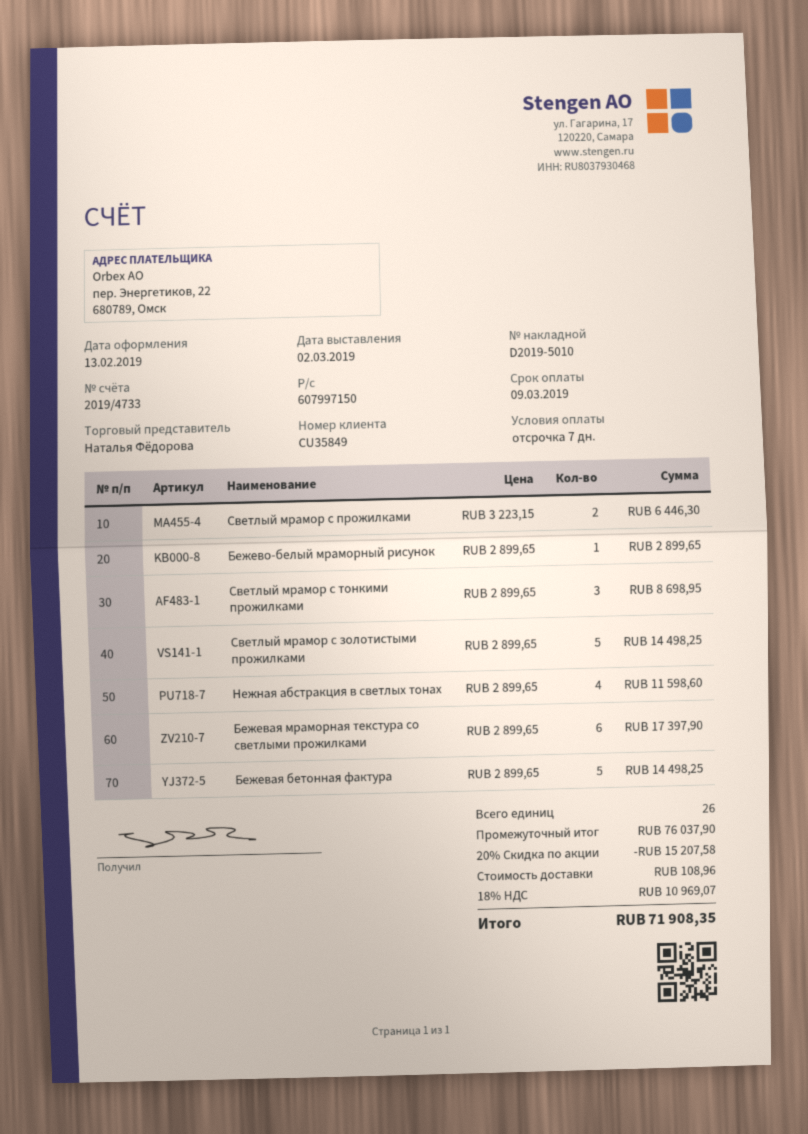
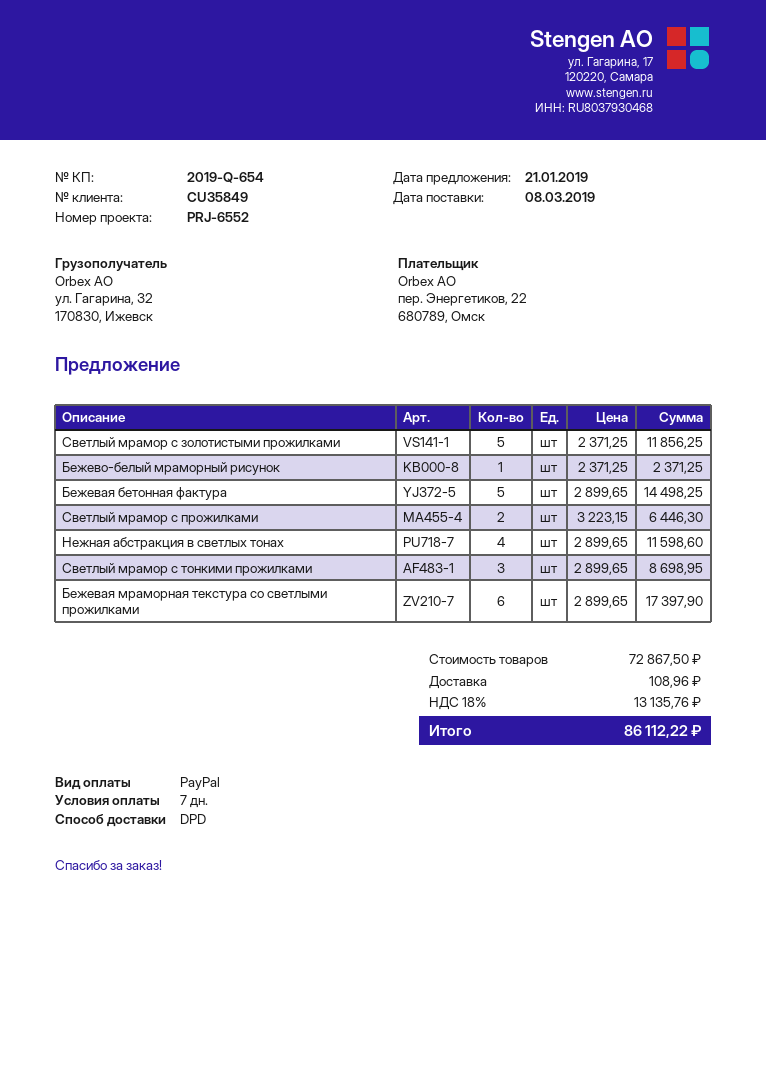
Бежево-белый мраморный рисунок: 1 x 2899.65 = 2899.65 -> 1 x 2371.25 = 2371.25
Светлый мрамор с золотистыми прожилками: 5 x 2899.65 = 14498.25 -> 5 x 2371.25 = 11856.25
subtotal: 76037.90 -> 72867.50
discount: 20% = 15207.58 -> none
tax: 18% = 10969.07 -> 18% = 13135.76
total: 71908.35 -> 86112.22

